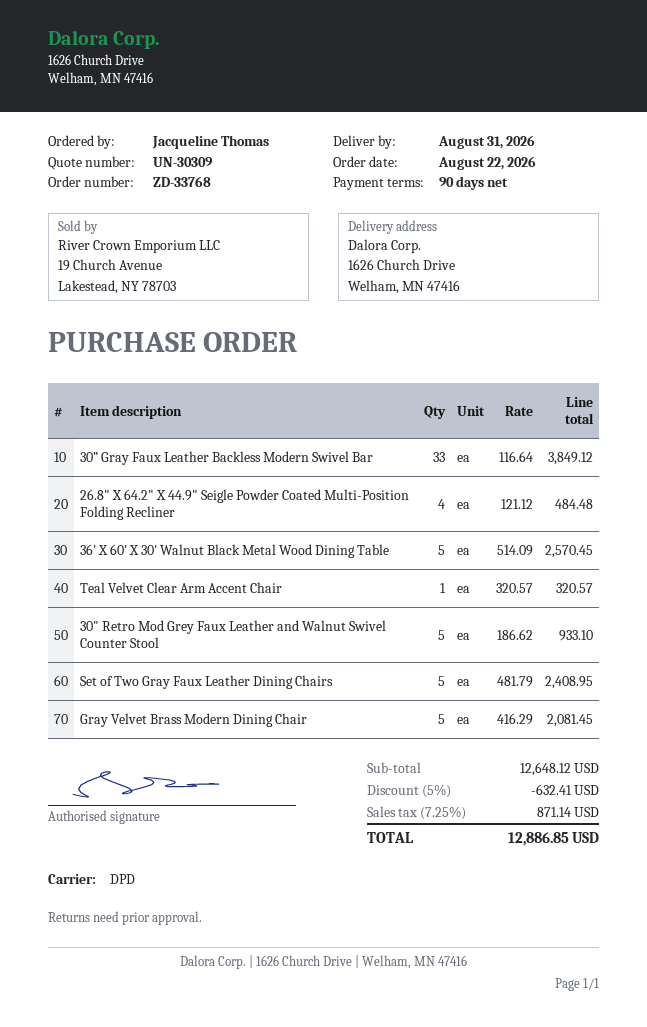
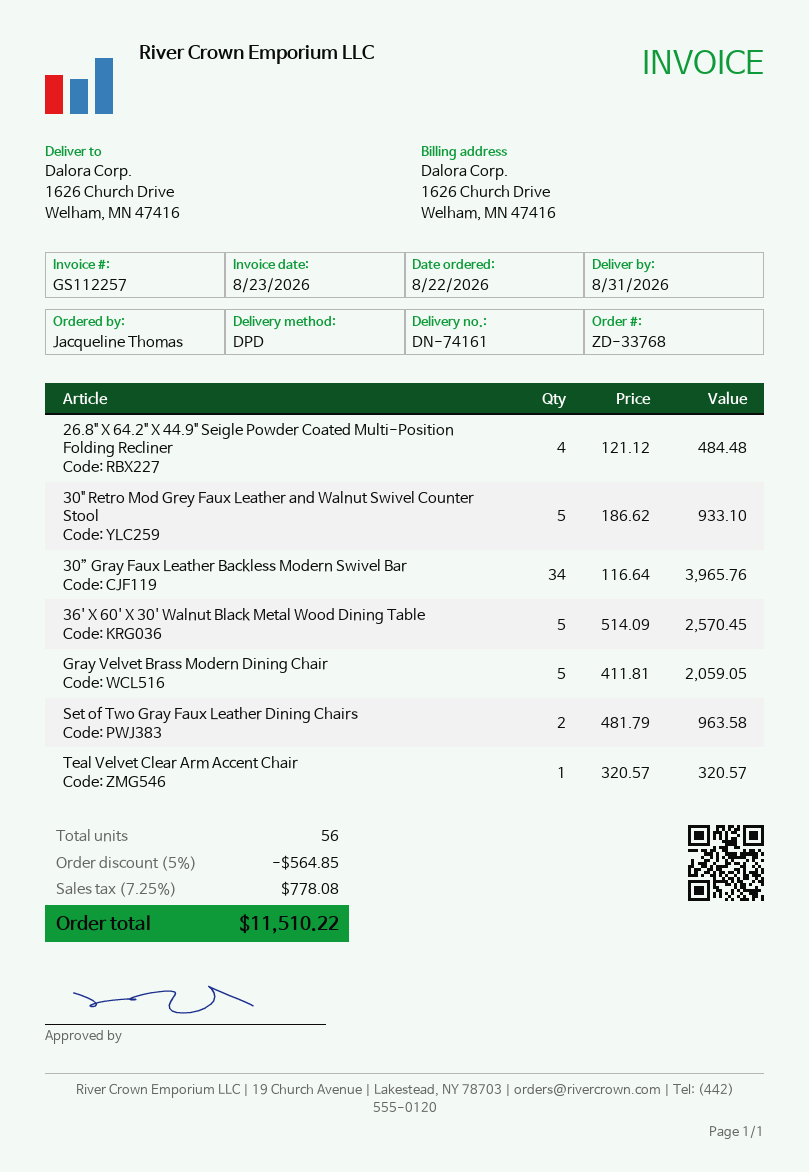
30” Gray Faux Leather Backless Modern Swivel Bar: 33 x 116.64 = 3849.12 -> 34 x 116.64 = 3965.76
Set of Two Gray Faux Leather Dining Chairs: 5 x 481.79 = 2408.95 -> 2 x 481.79 = 963.58
Gray Velvet Brass Modern Dining Chair: 5 x 416.29 = 2081.45 -> 5 x 411.81 = 2059.05
discount: 5% = 632.41 -> 5% = 564.85
tax: 7.25% = 871.14 -> 7.25% = 778.08
total: 12886.85 -> 11510.22

